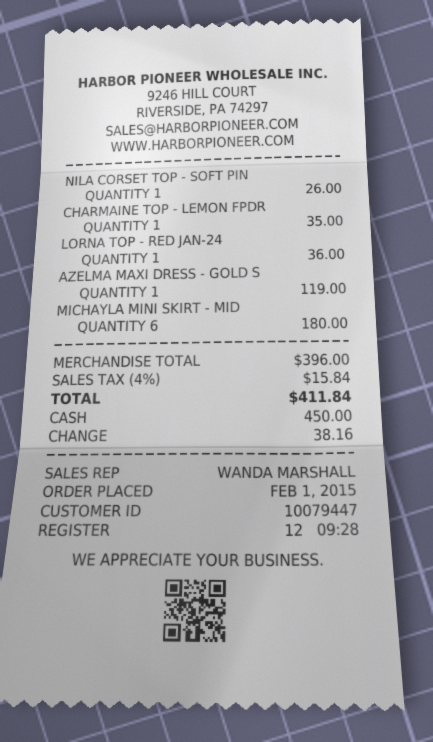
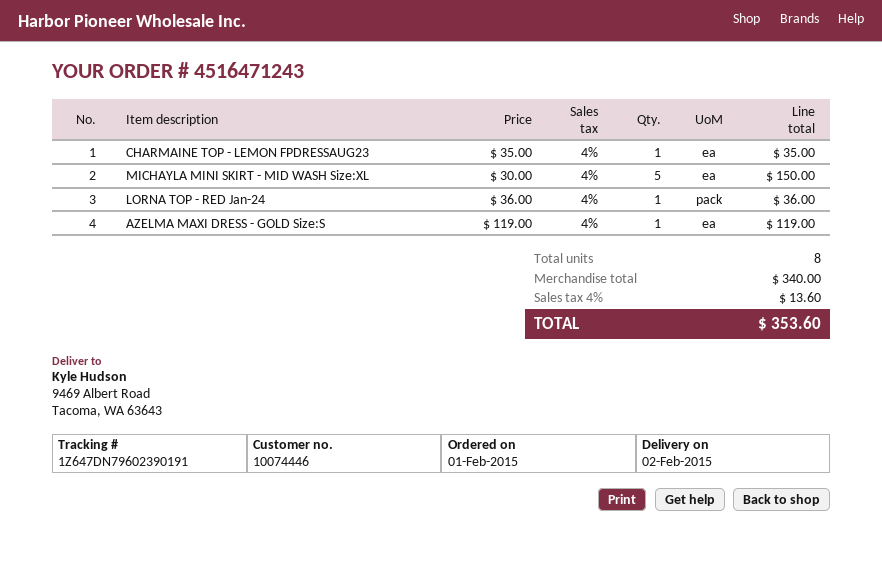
customer number: 10079447 -> 10074446
NILA CORSET TOP - SOFT PIN: 1 for 26.00 -> none
MICHAYLA MINI SKIRT - MID: 6 for 180.00 -> 5 for 150.00
subtotal: 396.00 -> 340.00
tax: 4% = 15.84 -> 4% = 13.60
total: 411.84 -> 353.60

